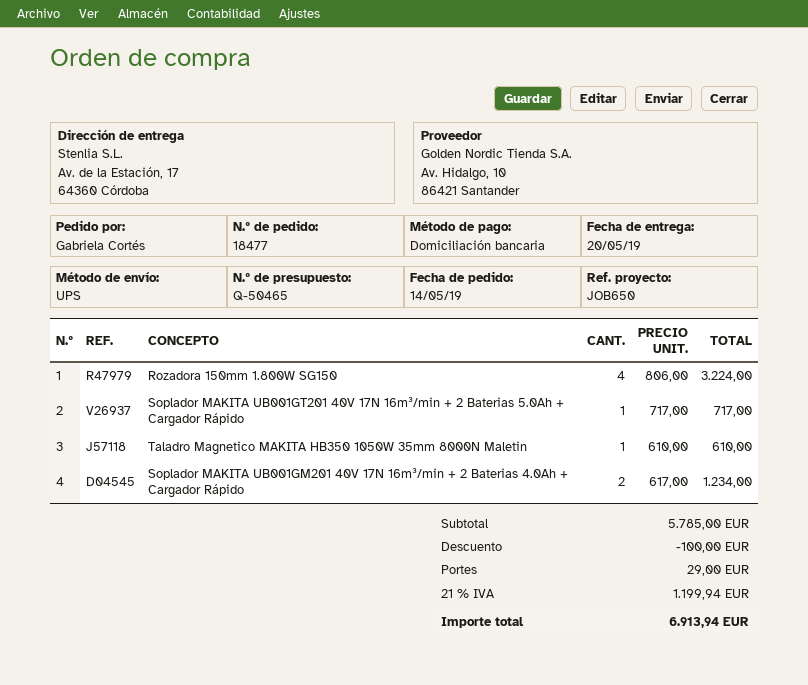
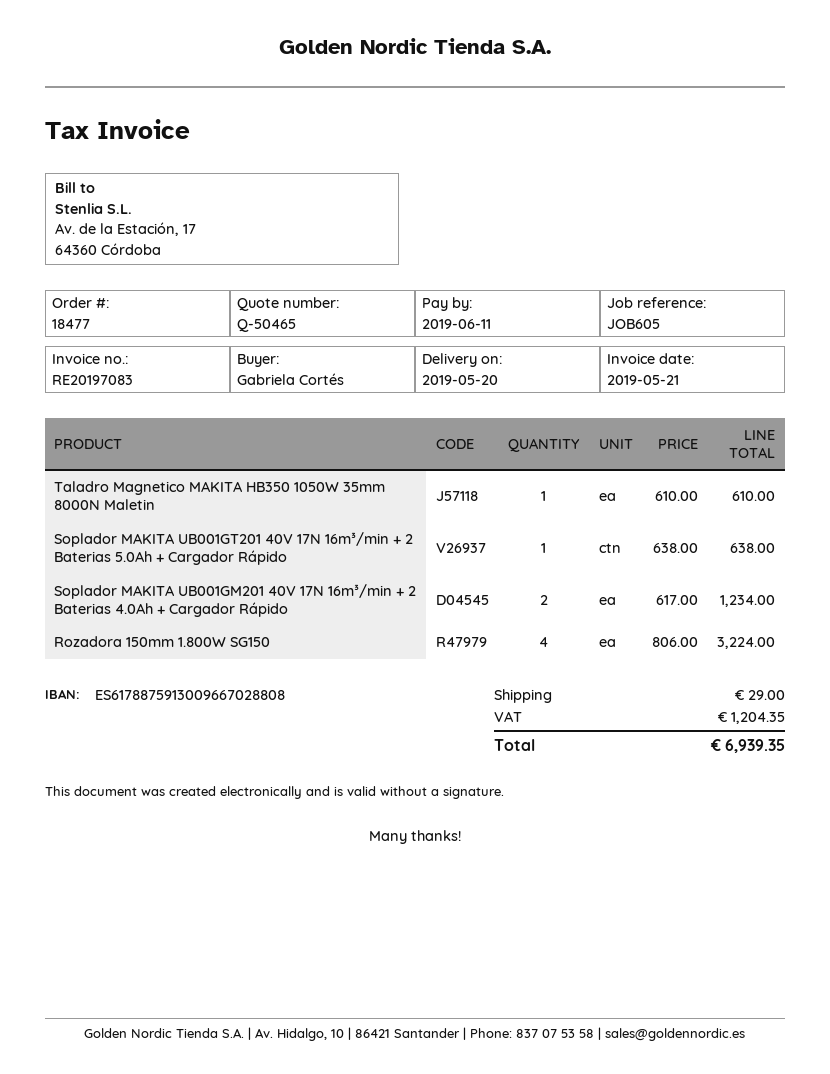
reference: JOB650 -> JOB605
Soplador MAKITA UB001GT201 40V 17N 16m³/min + 2 Baterias 5.0Ah + Cargador Rápido: 1 x 717.00 = 717.00 -> 1 x 638.00 = 638.00
discount: 100.00 -> none
tax: 1199.94 -> 1204.35
total: 6913.94 -> 6939.35

